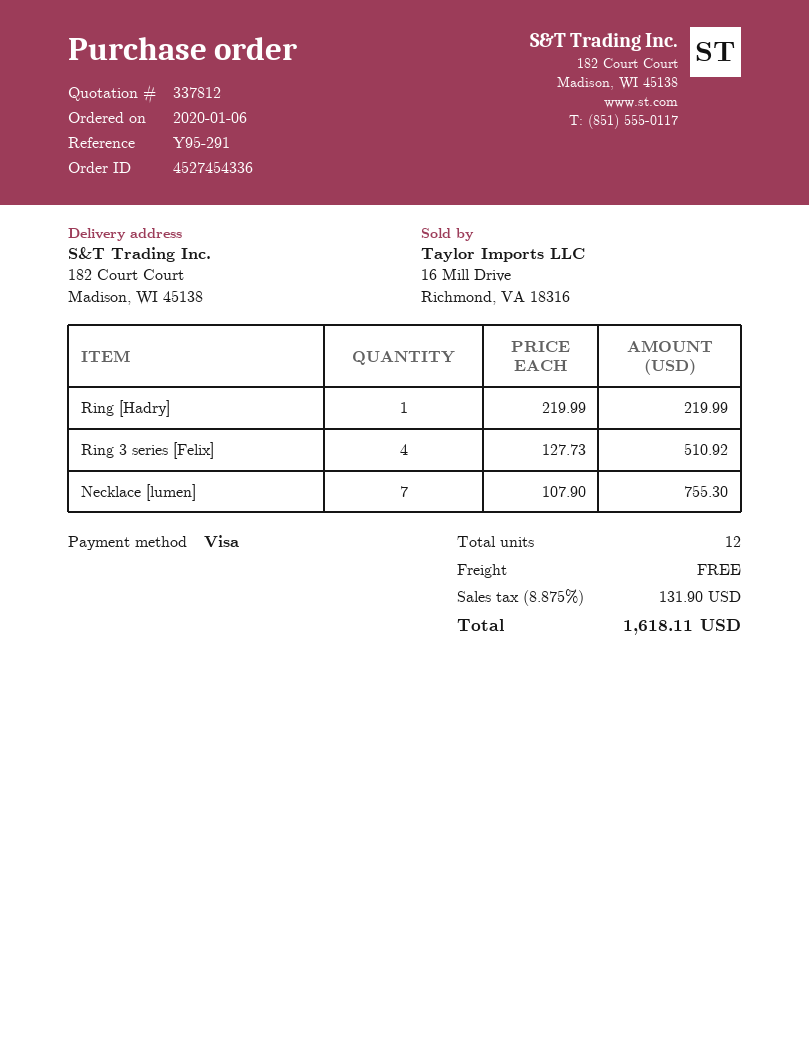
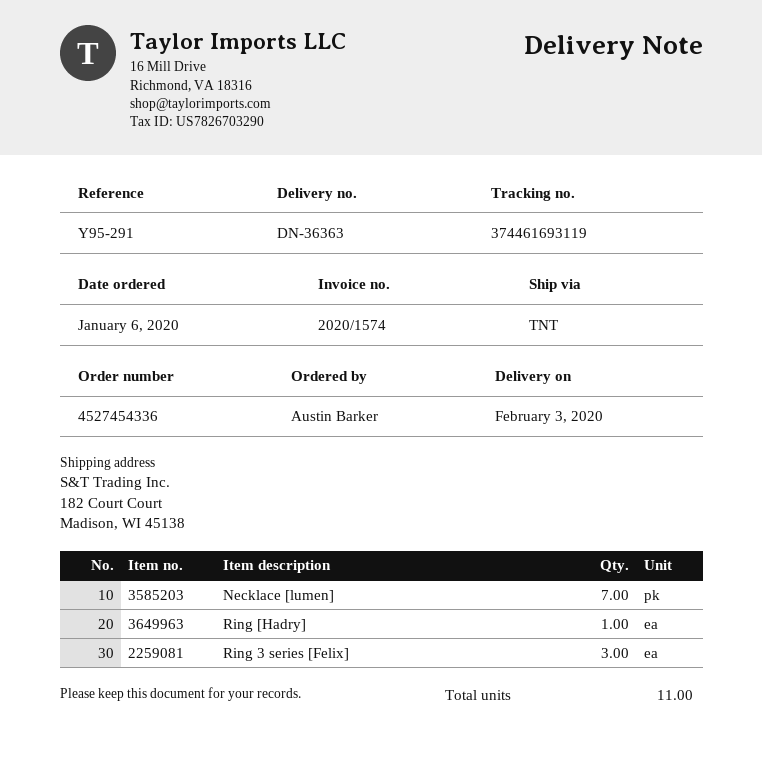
Ring 3 series [Felix]: 4 -> 3
total quantity: 12 -> 11

